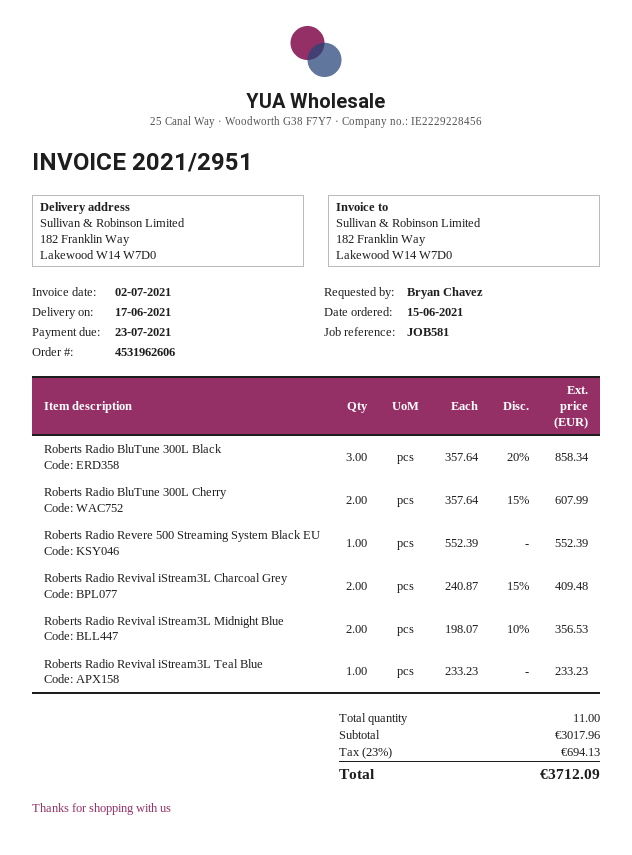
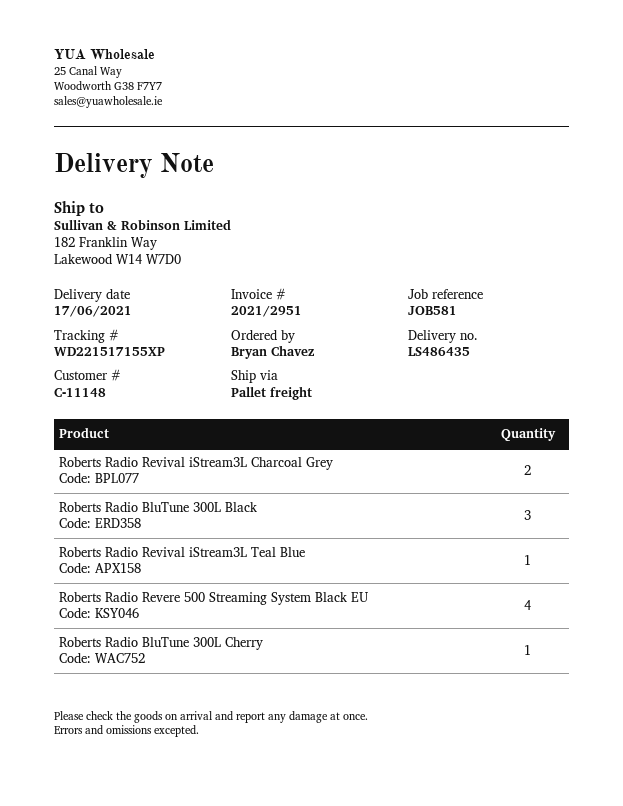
Roberts Radio BluTune 300L Cherry: 2 -> 1
Roberts Radio Revere 500 Streaming System Black EU: 1 -> 4
Roberts Radio Revival iStream3L Midnight Blue: 2 -> none

